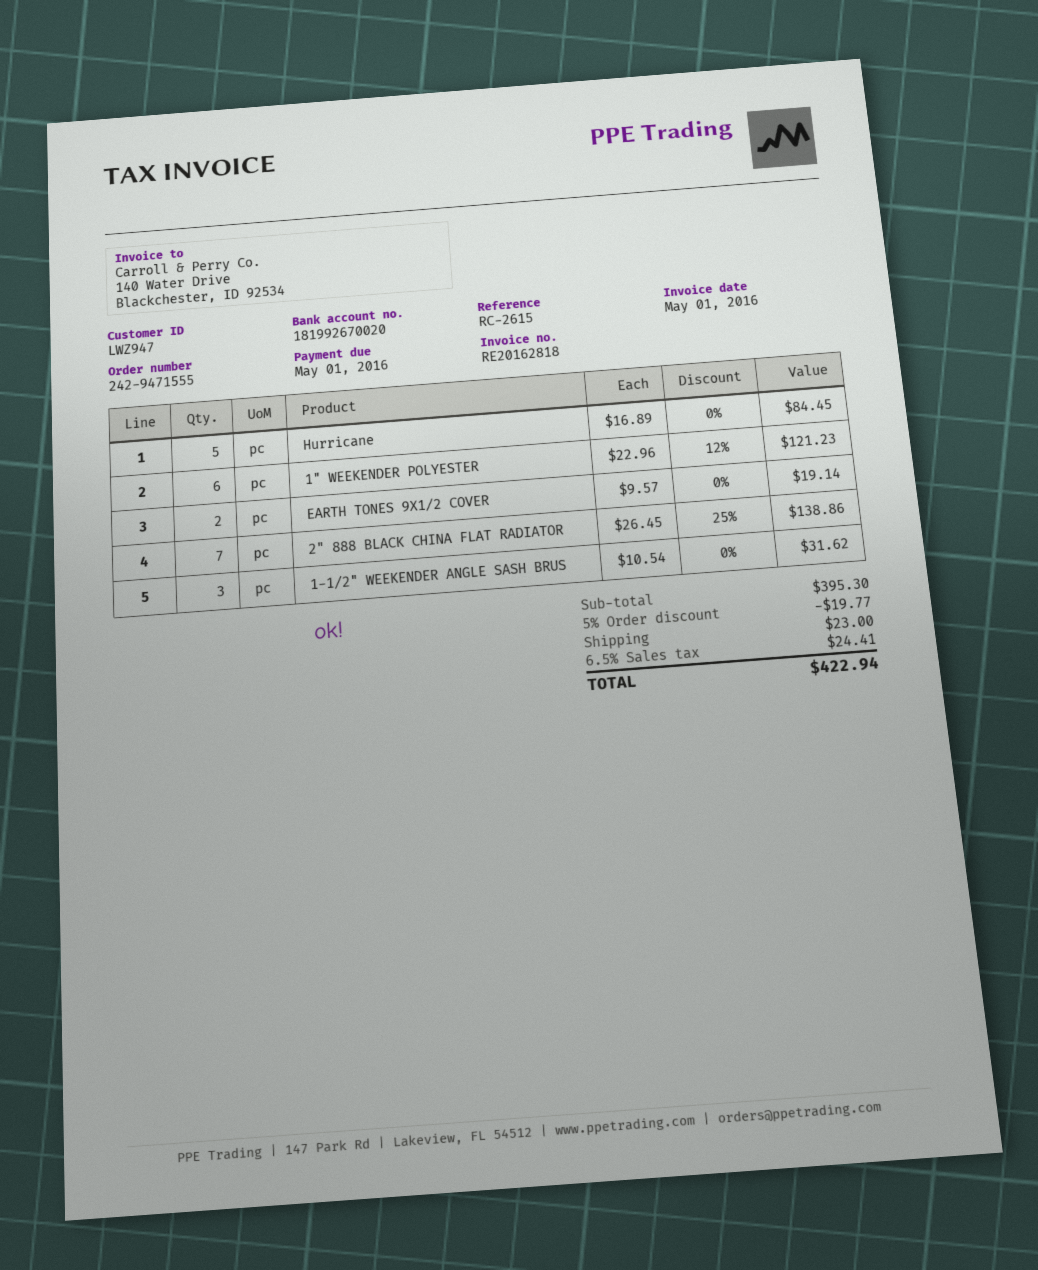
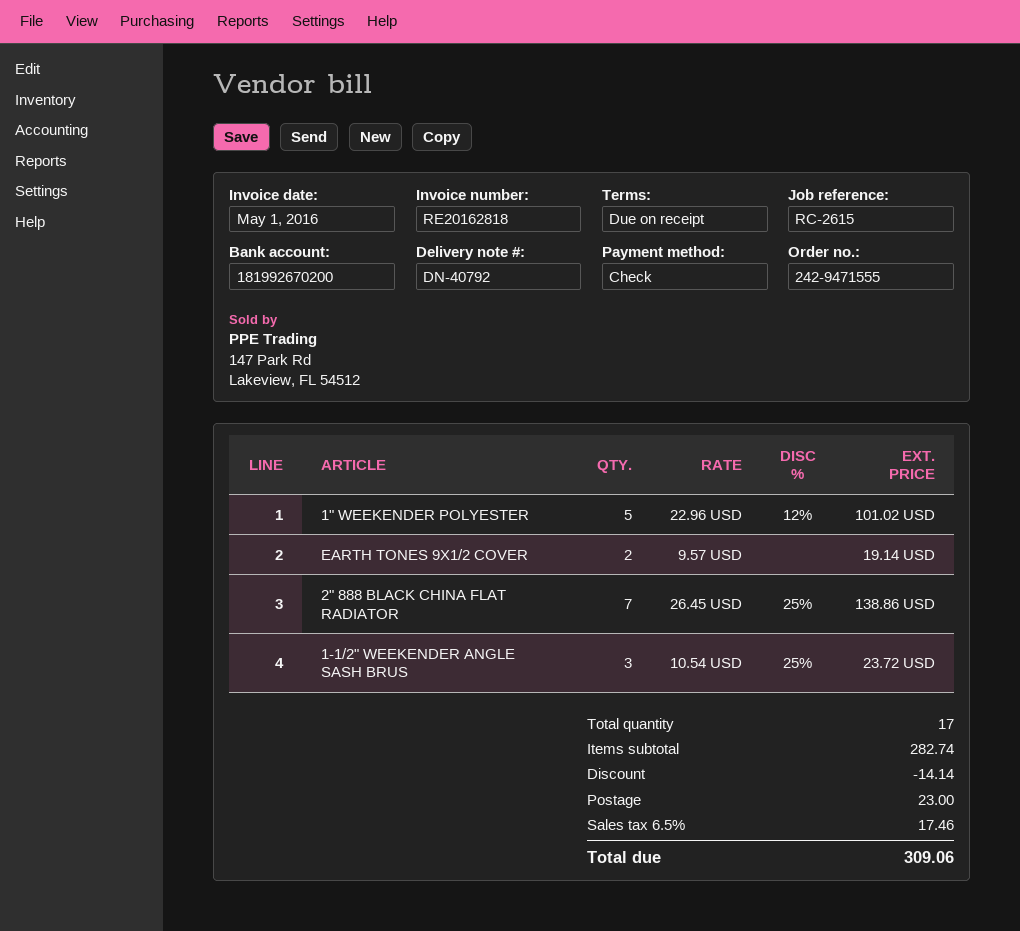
bank account: 181992670020 -> 181992670200
Hurricane: 5 x 16.89 = 84.45 -> none
1" WEEKENDER POLYESTER: 6 x 22.96 - 12% = 121.23 -> 5 x 22.96 - 12% = 101.02
1-1/2" WEEKENDER ANGLE SASH BRUS: 3 x 10.54 = 31.62 -> 3 x 10.54 - 25% = 23.72
subtotal: 395.30 -> 282.74
discount: 19.77 -> 14.14
tax: 6.5% = 24.41 -> 6.5% = 17.46
total: 422.94 -> 309.06

